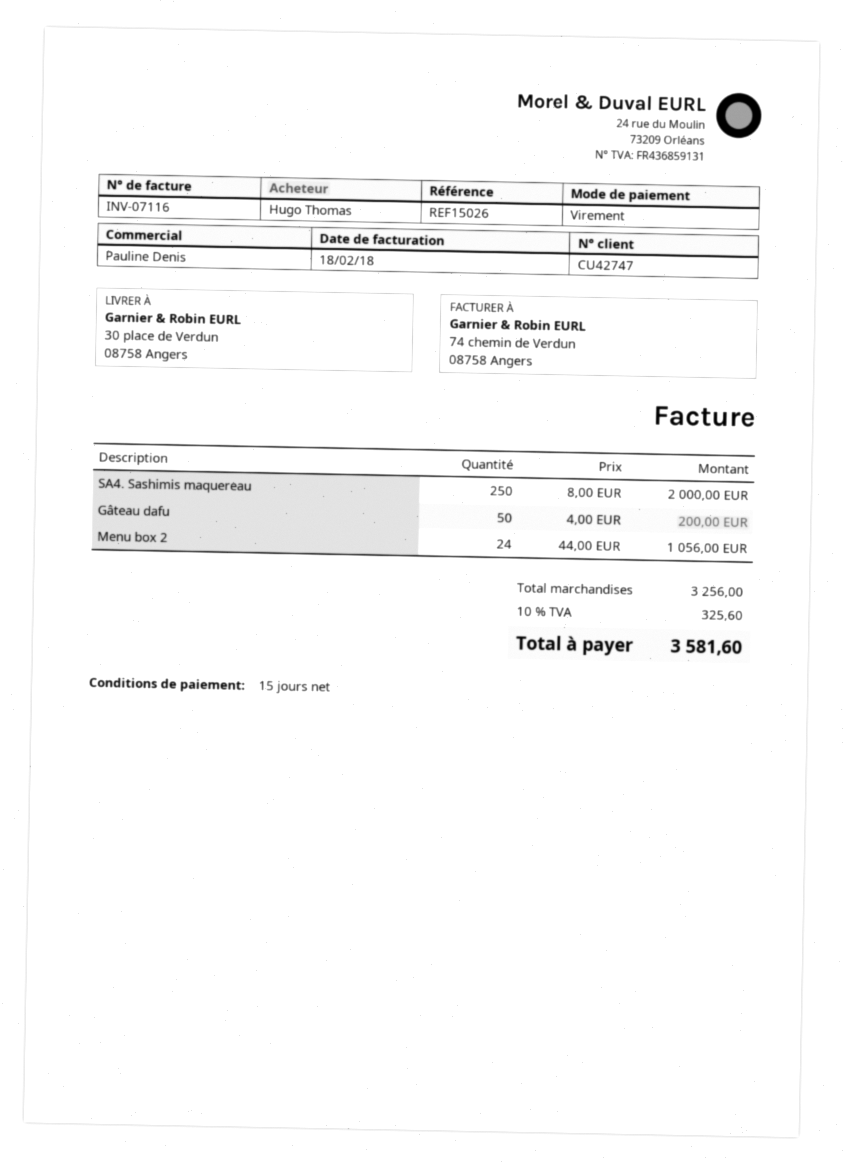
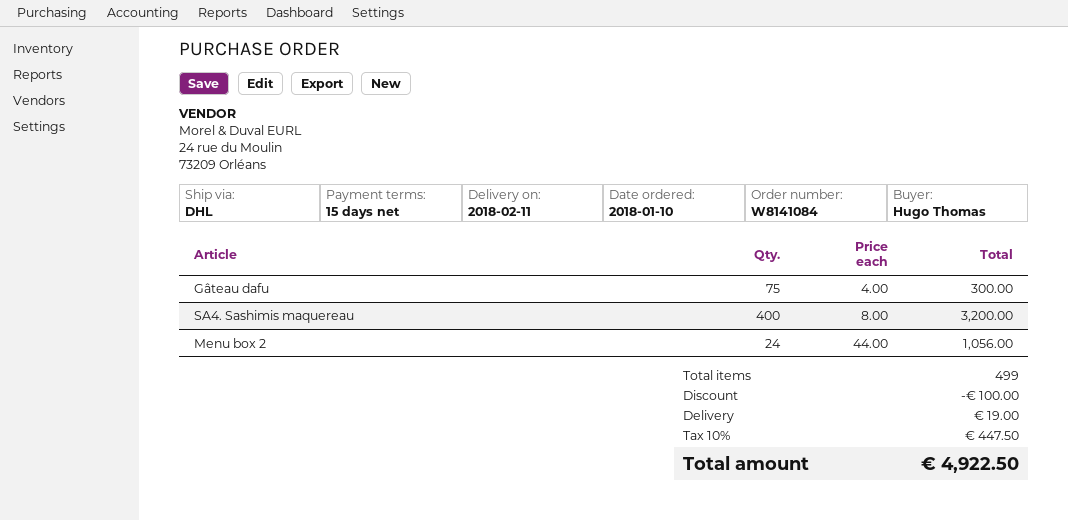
SA4. Sashimis maquereau: 250 x 8.00 = 2000.00 -> 400 x 8.00 = 3200.00
Gâteau dafu: 50 x 4.00 = 200.00 -> 75 x 4.00 = 300.00
discount: none -> 100.00
shipping: none -> 19.00
tax: 10% = 325.60 -> 10% = 447.50
total: 3581.60 -> 4922.50

